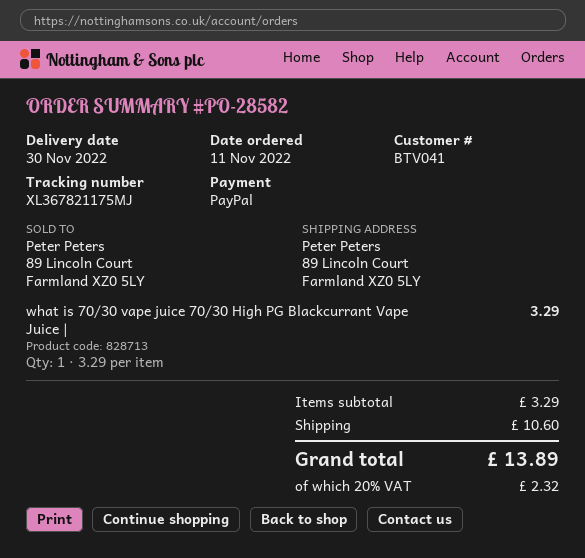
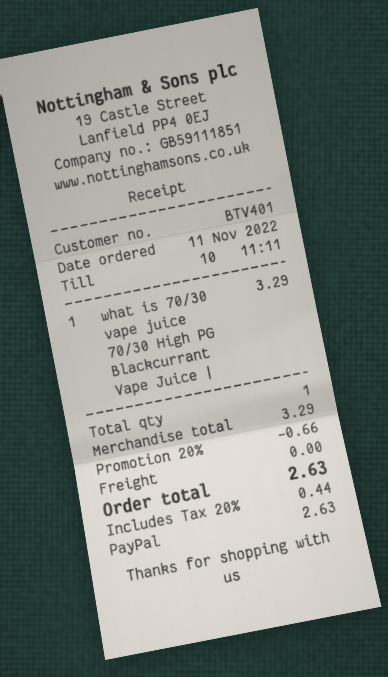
customer number: BTV041 -> BTV401
discount: none -> 20% = 0.66
shipping: 10.60 -> 0.00
tax: 20% = 2.32 -> 20% = 0.44
total: 13.89 -> 2.63

